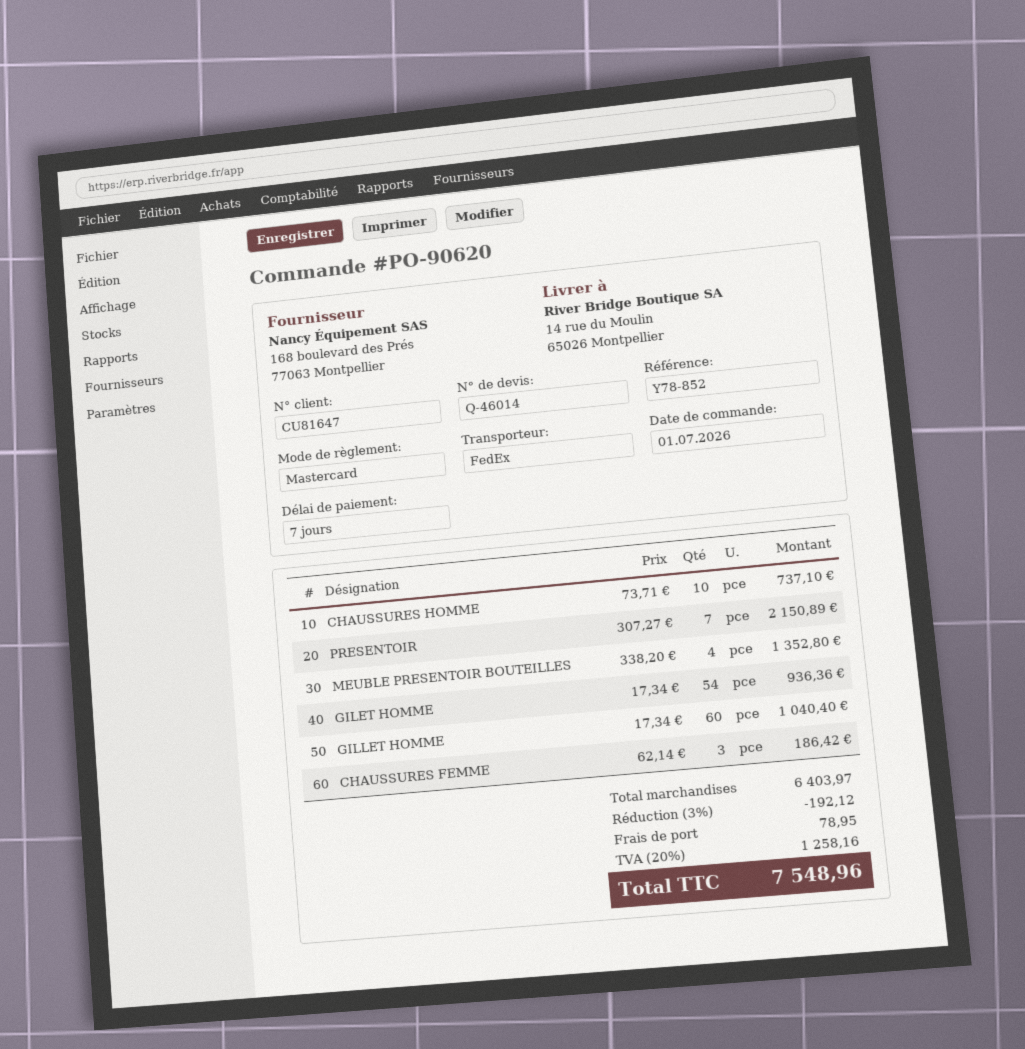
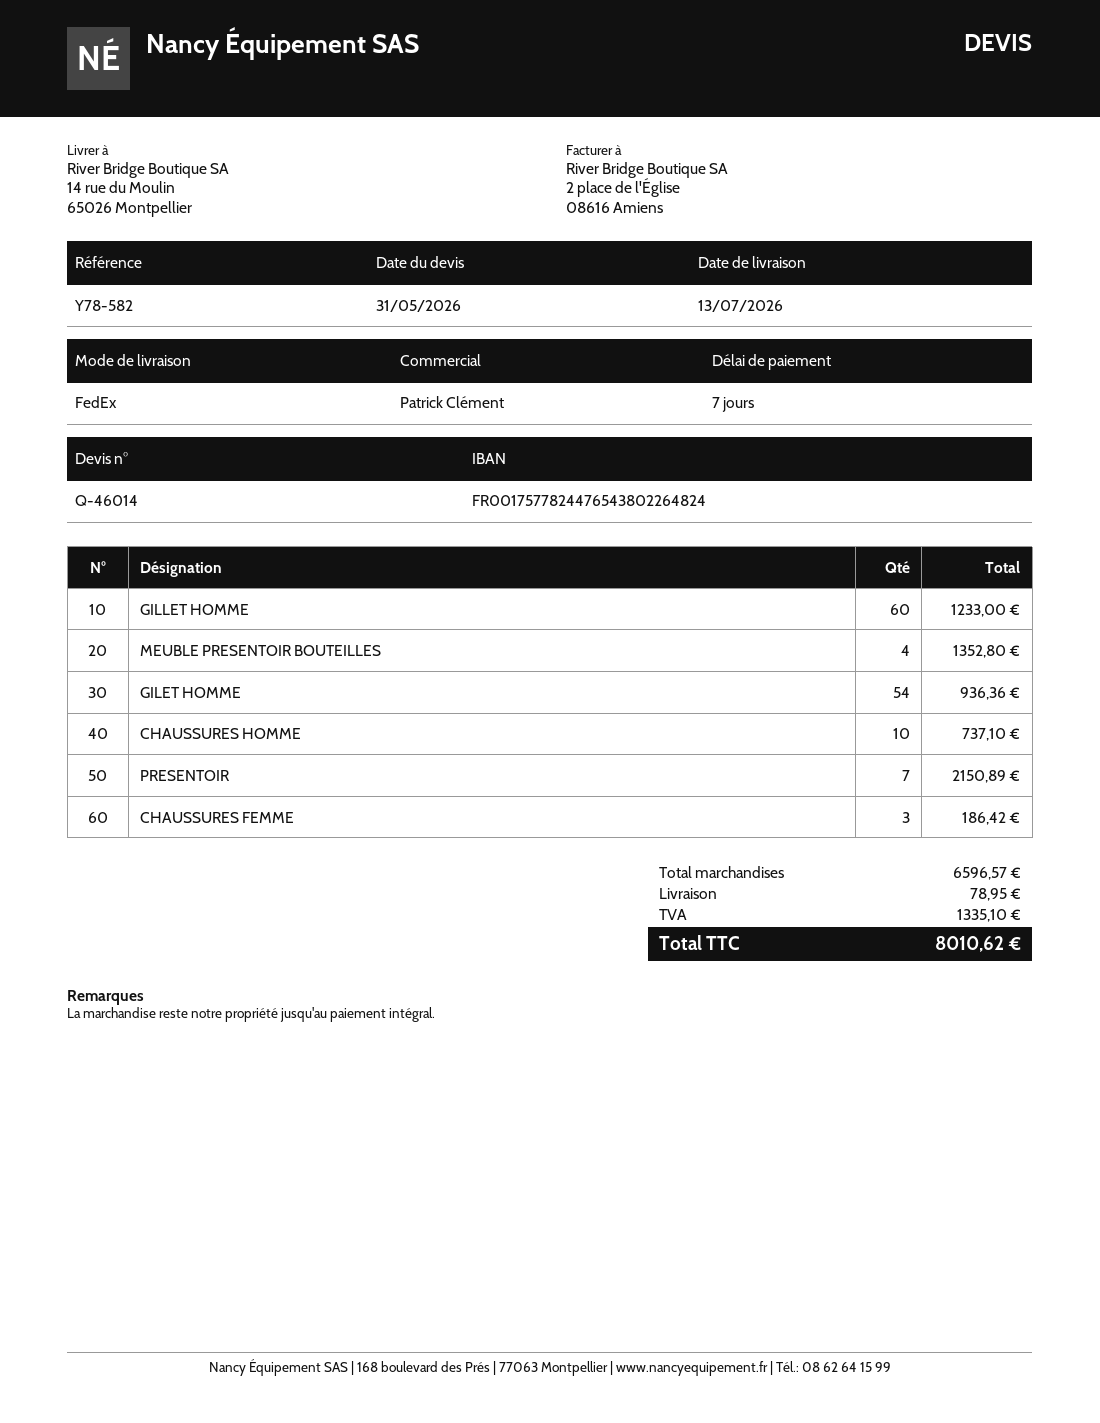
reference: Y78-852 -> Y78-582
GILLET HOMME: 60 for 1040.40 -> 60 for 1233.00
subtotal: 6403.97 -> 6596.57
discount: 3% = 192.12 -> none
tax: 1258.16 -> 1335.10
total: 7548.96 -> 8010.62

